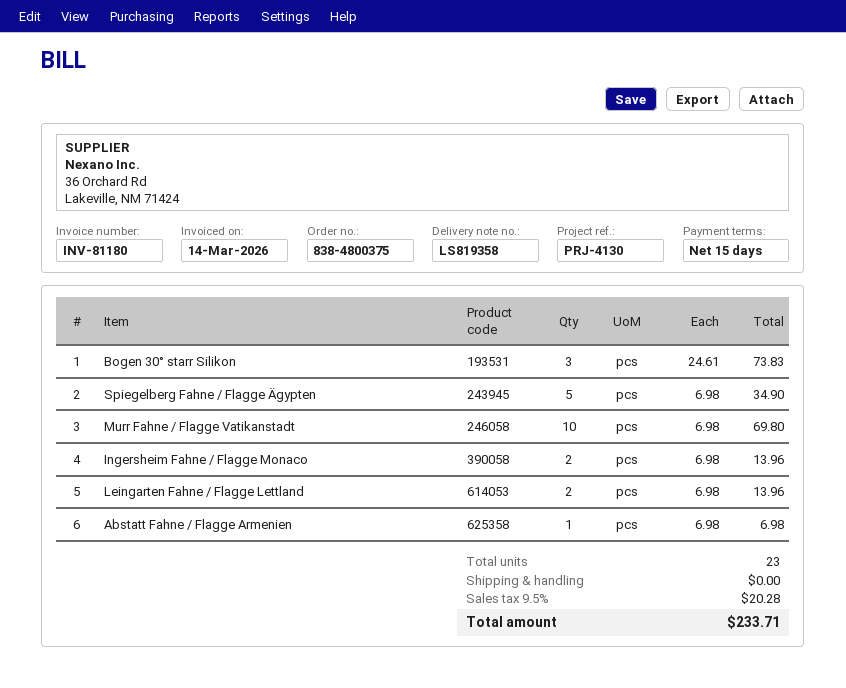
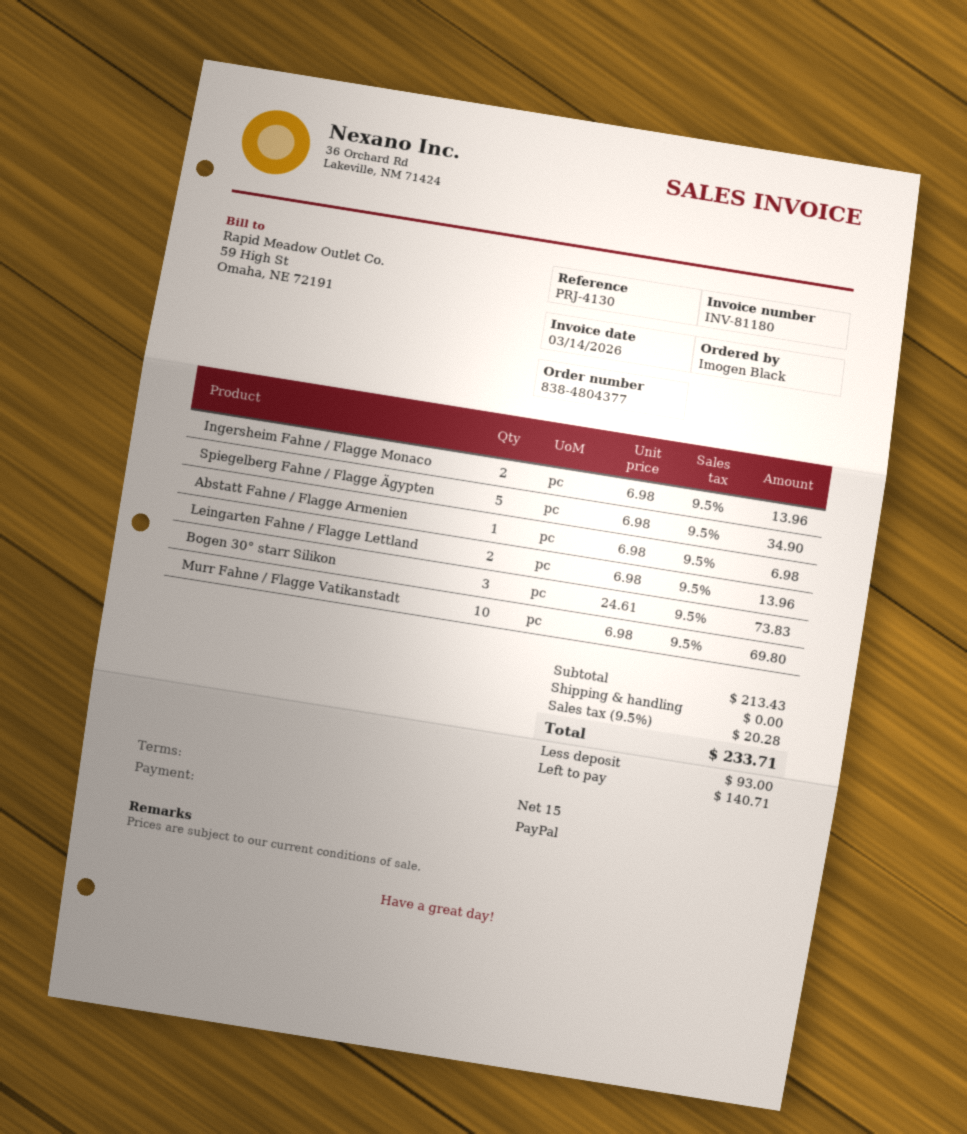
order number: 838-4800375 -> 838-4804377

